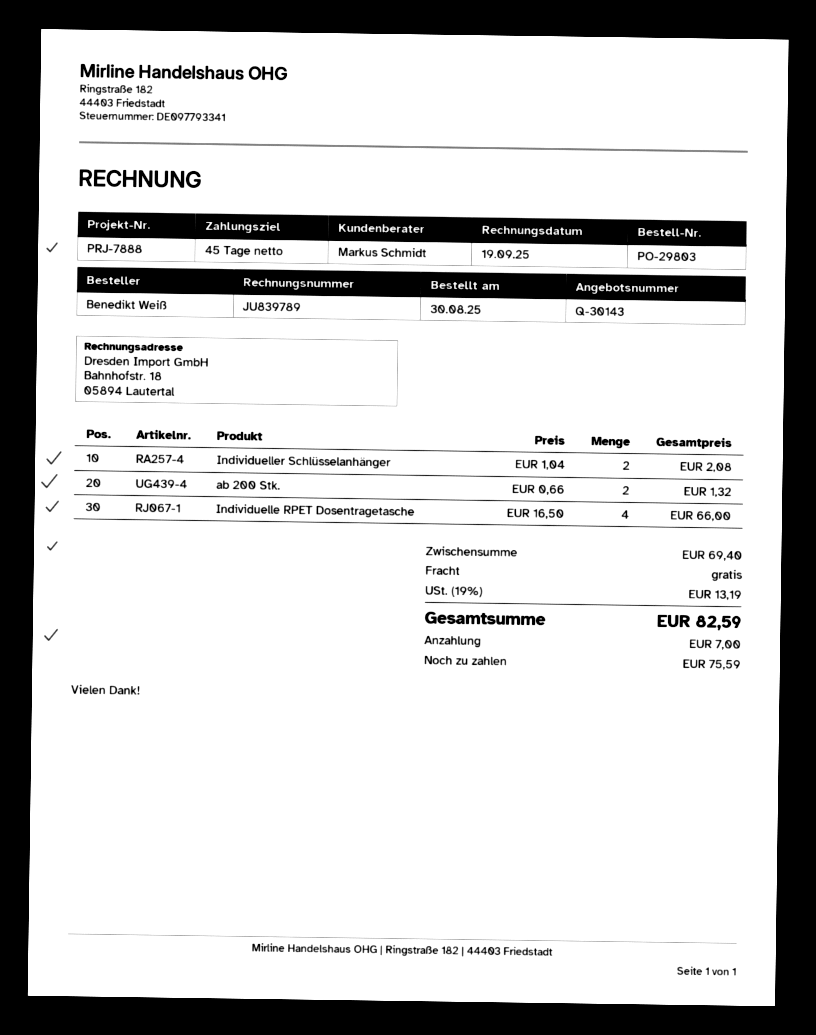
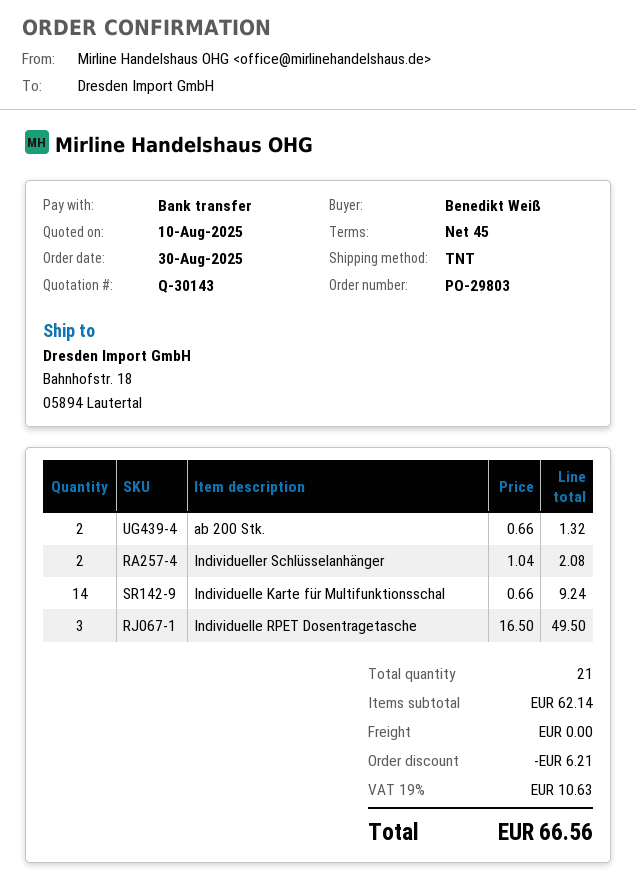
Individuelle RPET Dosentragetasche: 4 x 16.50 = 66.00 -> 3 x 16.50 = 49.50
Individuelle Karte für Multifunktionsschal: none -> 14 x 0.66 = 9.24
subtotal: 69.40 -> 62.14
discount: none -> 6.21
tax: 19% = 13.19 -> 19% = 10.63
total: 82.59 -> 66.56

